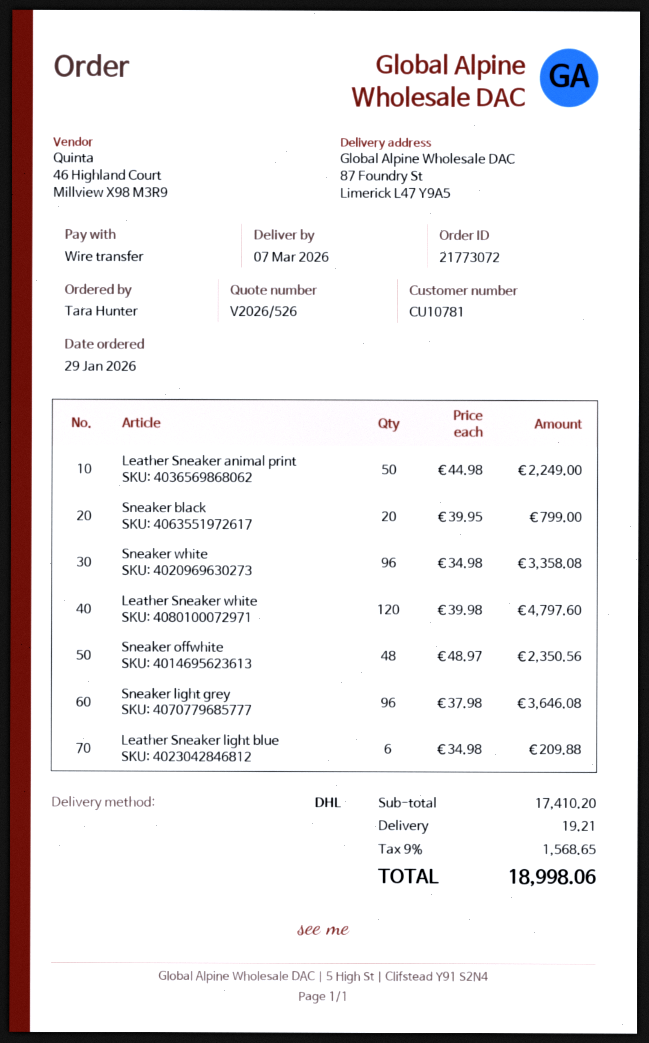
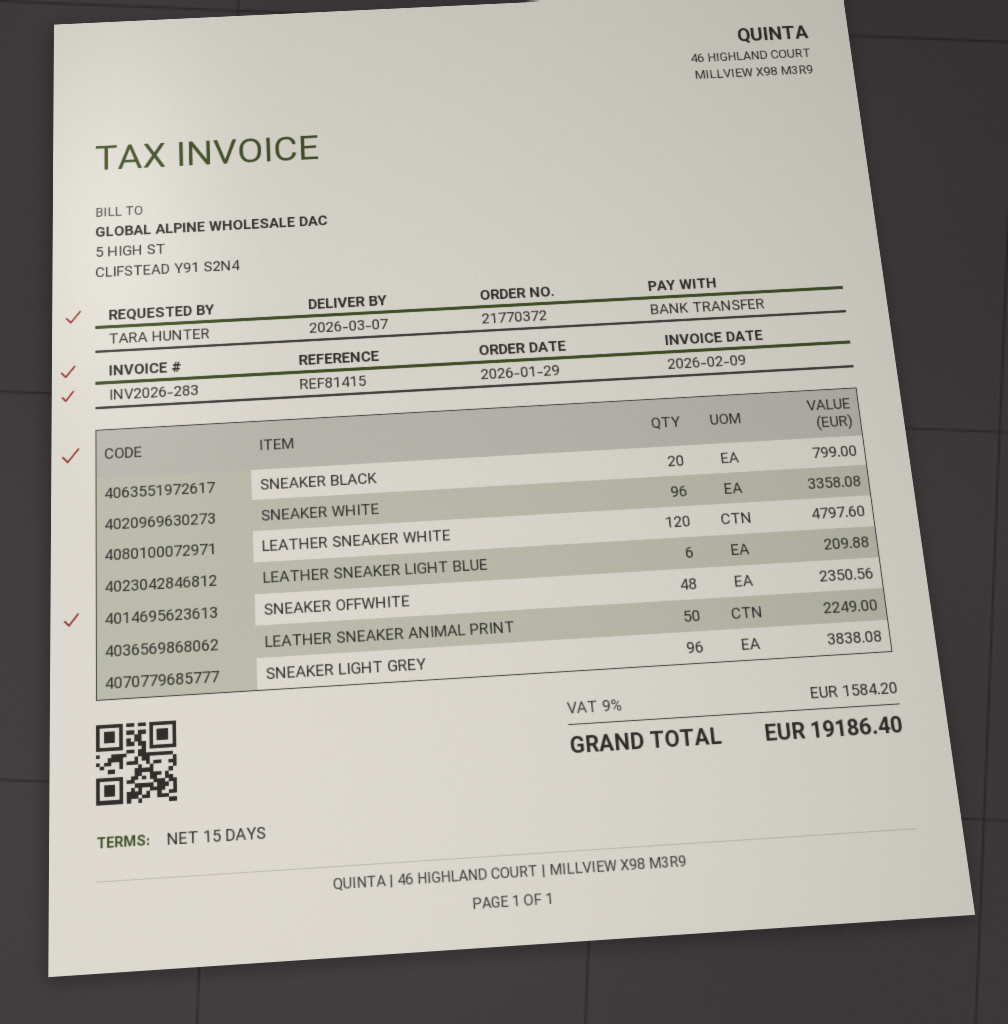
order number: 21773072 -> 21770372
Sneaker light grey: 96 for 3646.08 -> 96 for 3838.08
shipping: 19.21 -> none
tax: 9% = 1568.65 -> 9% = 1584.20
total: 18998.06 -> 19186.40

